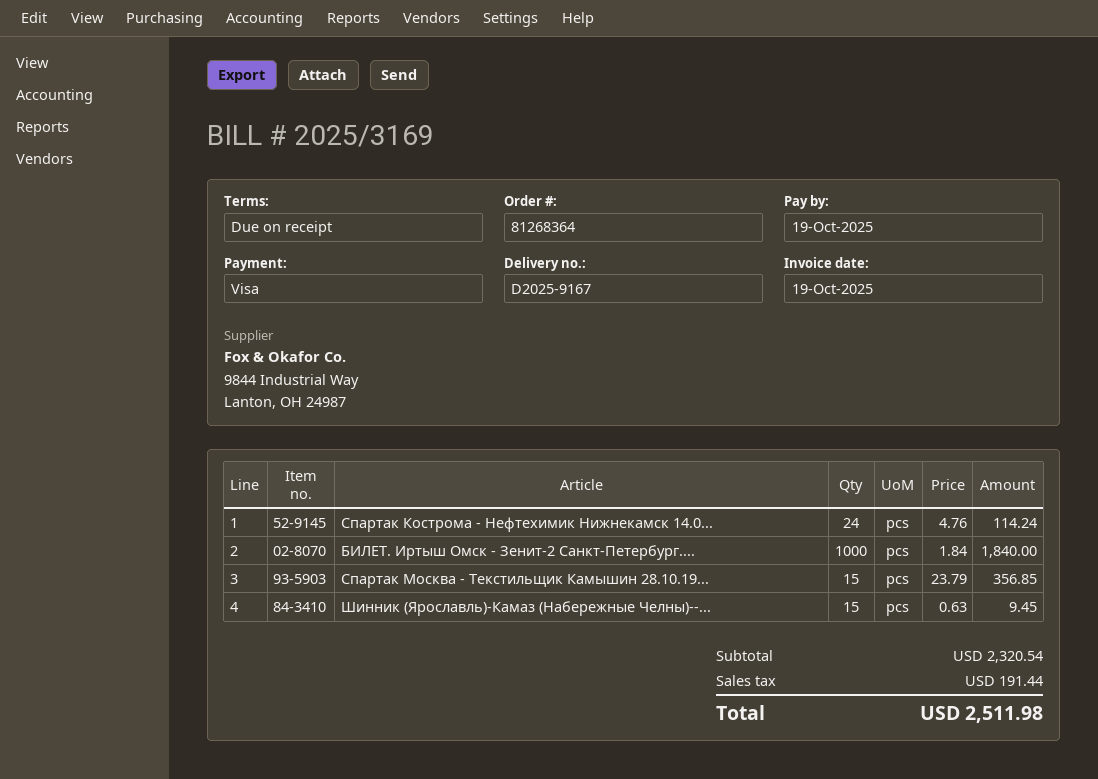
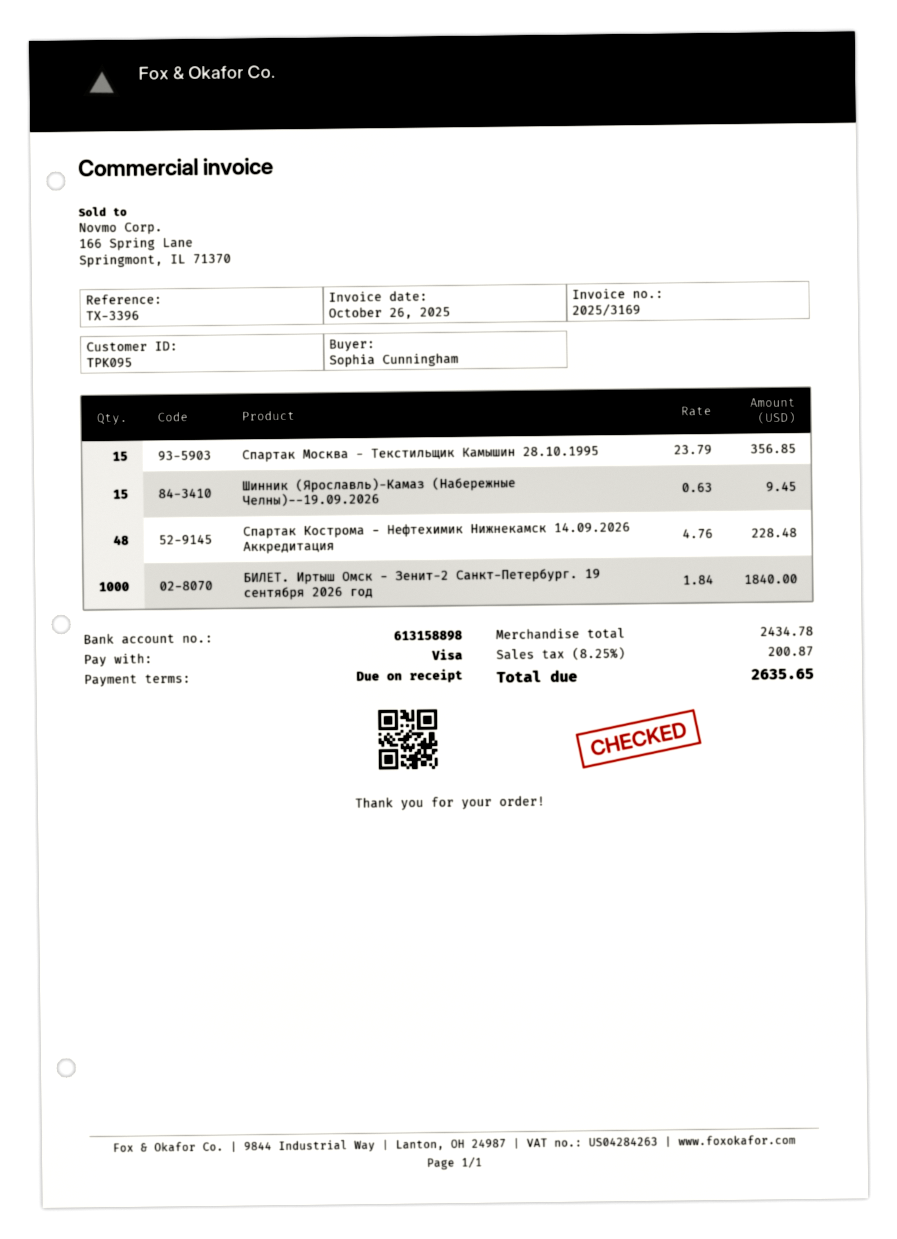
invoice date: 2025-10-19 -> 2025-10-26
Спартак Кострома - Нефтехимик Нижнекамск 14.0...: 24 x 4.76 = 114.24 -> 48 x 4.76 = 228.48
subtotal: 2320.54 -> 2434.78
tax: 191.44 -> 200.87
total: 2511.98 -> 2635.65

